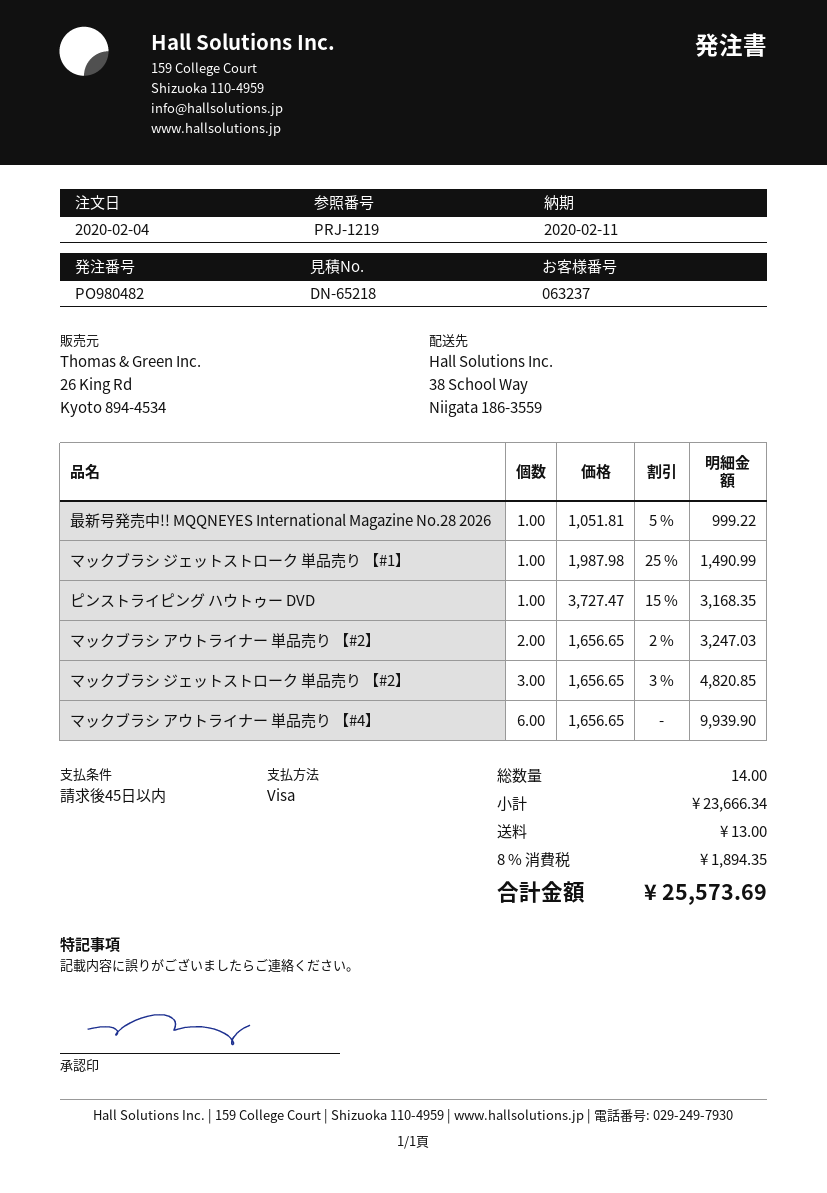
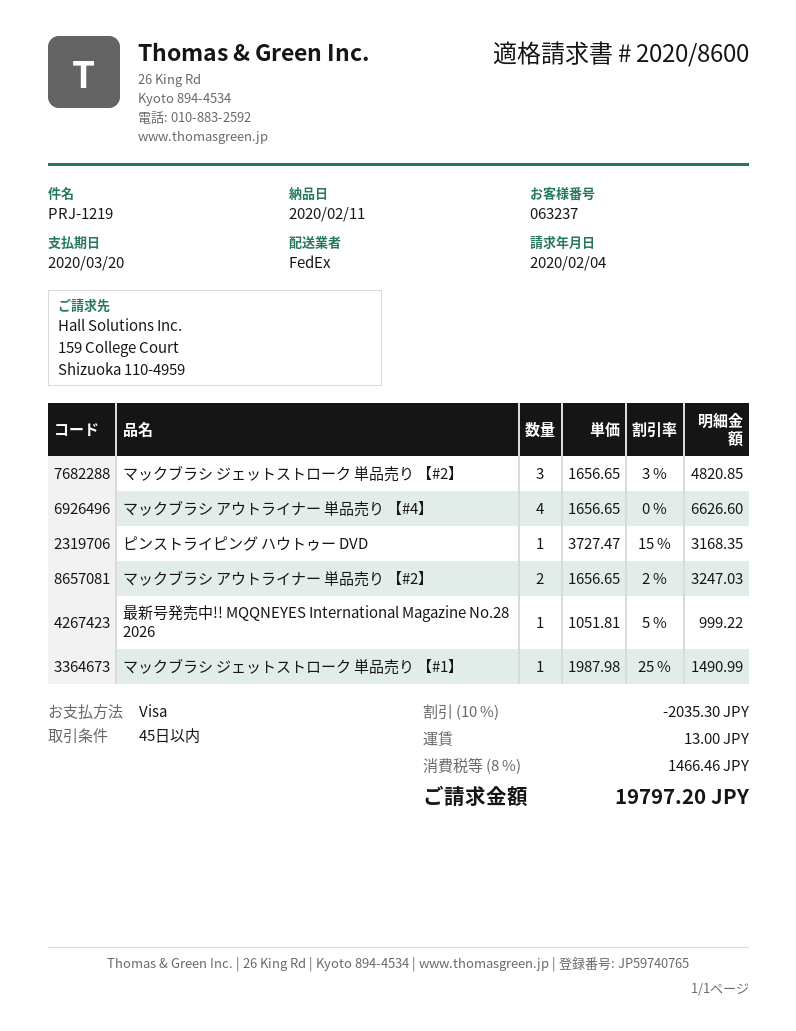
マックブラシ アウトライナー 単品売り 【#4】: 6 x 1656.65 = 9939.90 -> 4 x 1656.65 = 6626.60
discount: none -> 10% = 2035.30
tax: 8% = 1894.35 -> 8% = 1466.46
total: 25573.69 -> 19797.20

